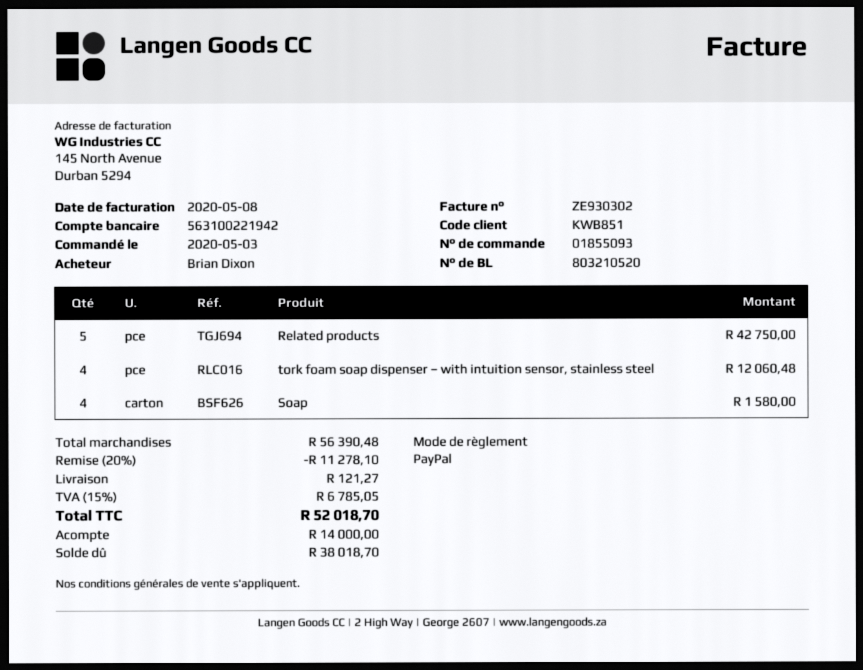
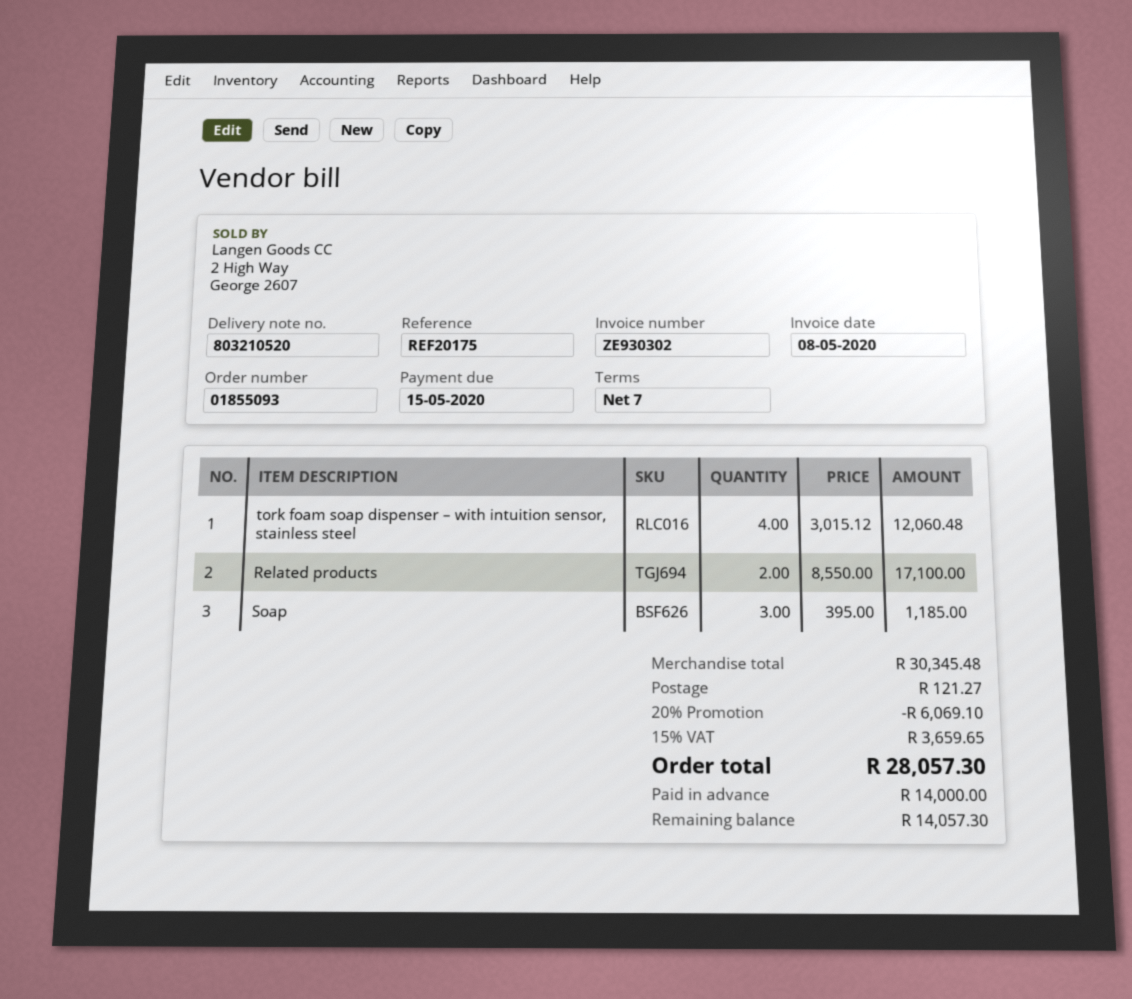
Related products: 5 for 42750.00 -> 2 for 17100.00
Soap: 4 for 1580.00 -> 3 for 1185.00
subtotal: 56390.48 -> 30345.48
discount: 20% = 11278.10 -> 20% = 6069.10
tax: 15% = 6785.05 -> 15% = 3659.65
total: 52018.70 -> 28057.30
balance: 38018.70 -> 14057.30

